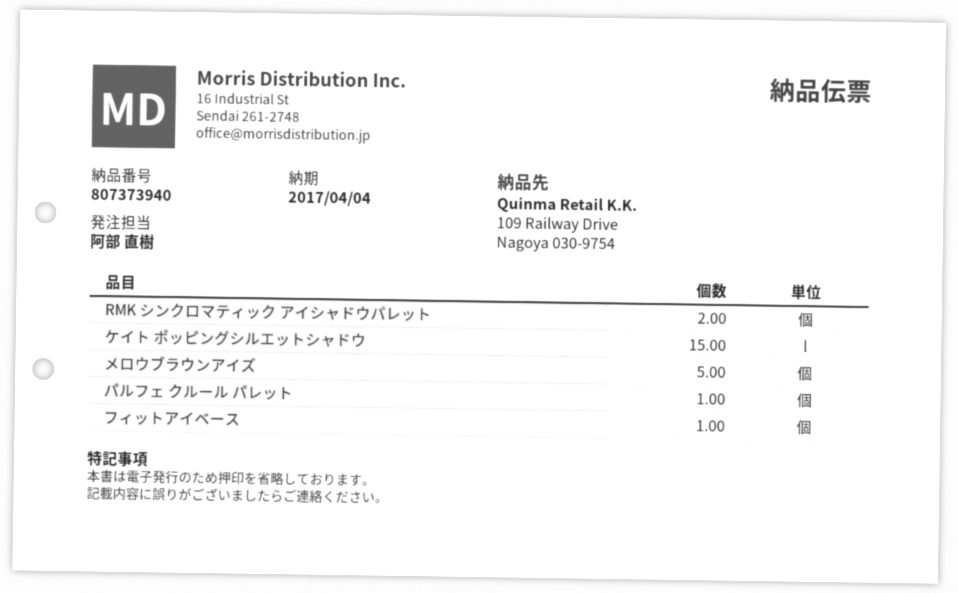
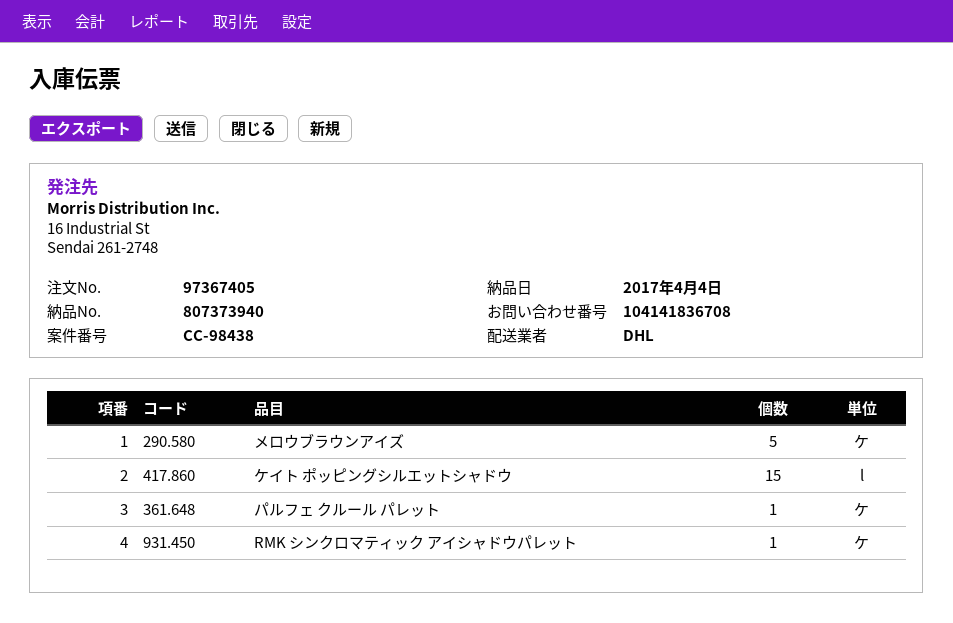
RMK シンクロマティック アイシャドウパレット: 2 -> 1
フィットアイベース: 1 -> none

